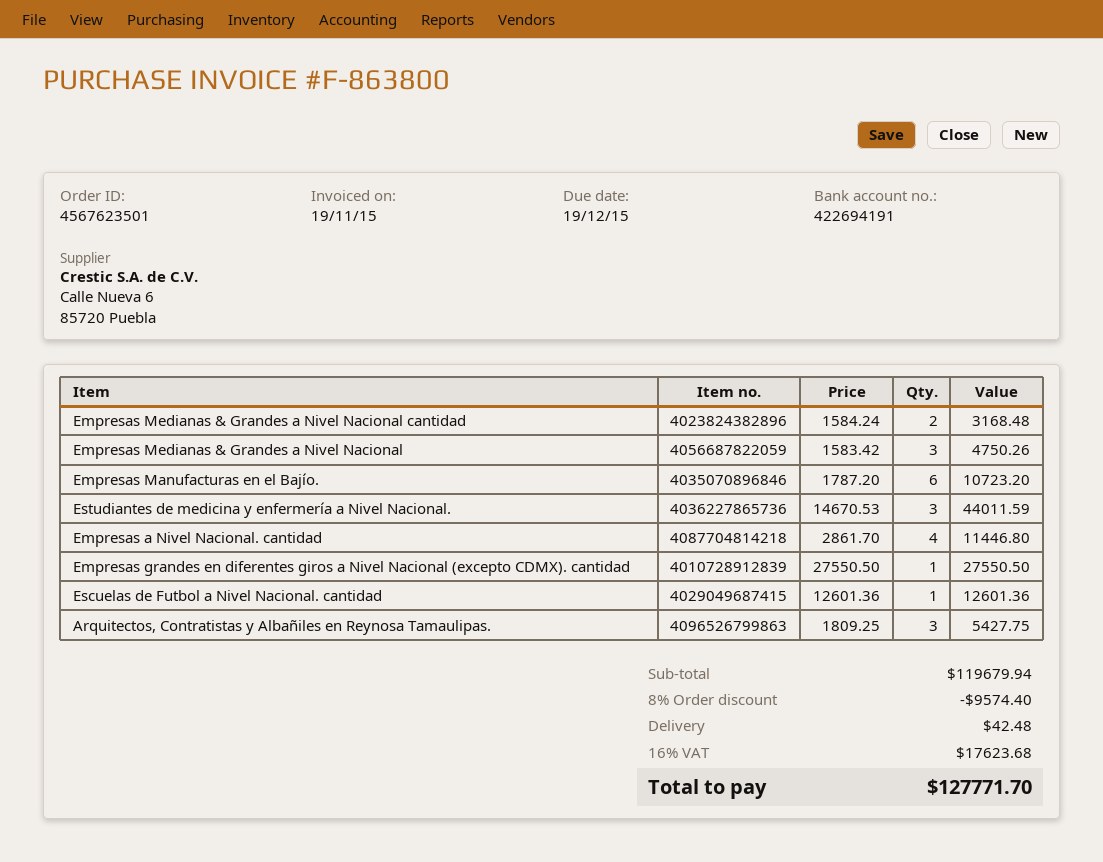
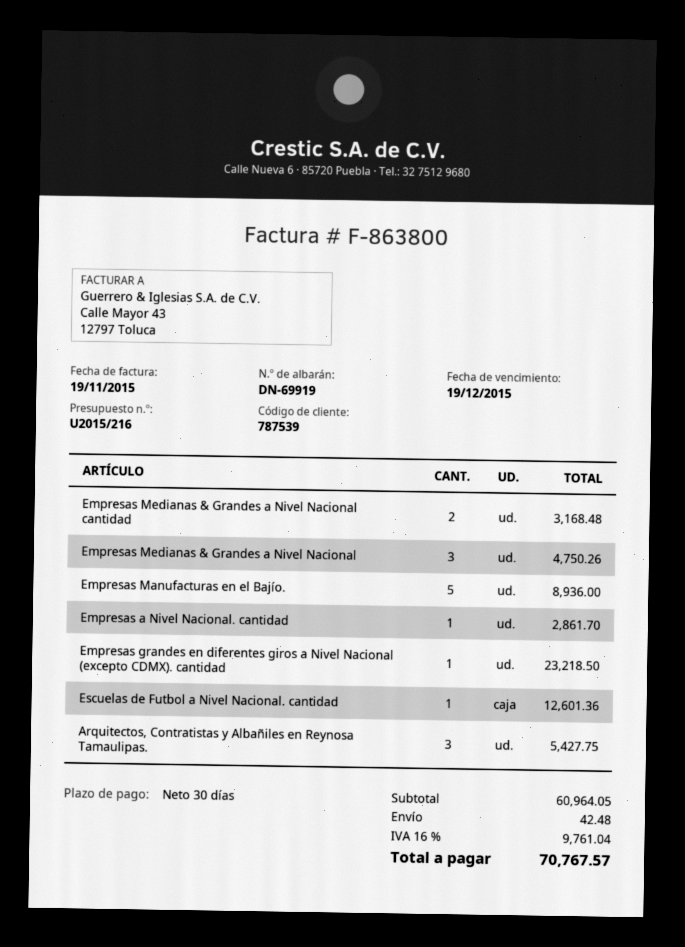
Empresas Manufacturas en el Bajío.: 6 for 10723.20 -> 5 for 8936.00
Estudiantes de medicina y enfermería a Nivel Nacional.: 3 for 44011.59 -> none
Empresas a Nivel Nacional. cantidad: 4 for 11446.80 -> 1 for 2861.70
Empresas grandes en diferentes giros a Nivel Nacional (excepto CDMX). cantidad: 1 for 27550.50 -> 1 for 23218.50
subtotal: 119679.94 -> 60964.05
discount: 8% = 9574.40 -> none
tax: 16% = 17623.68 -> 16% = 9761.04
total: 127771.70 -> 70767.57

